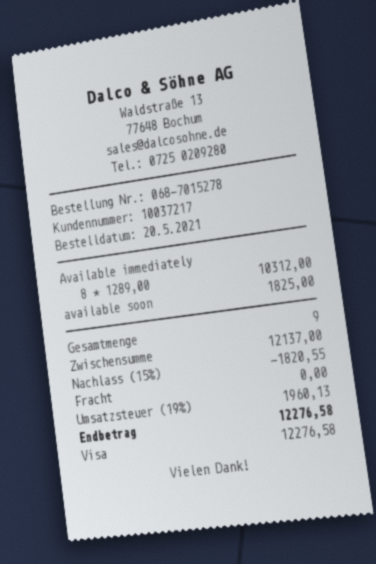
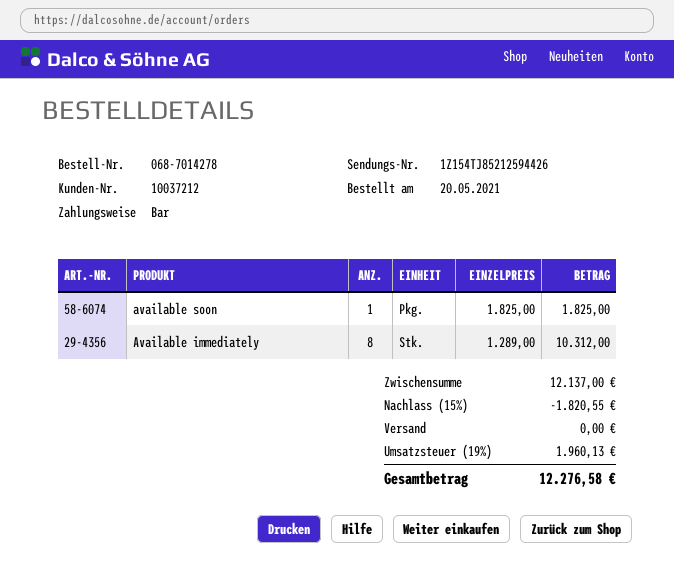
order number: 068-7015278 -> 068-7014278
customer number: 10037217 -> 10037212
payment method: Visa -> cash

